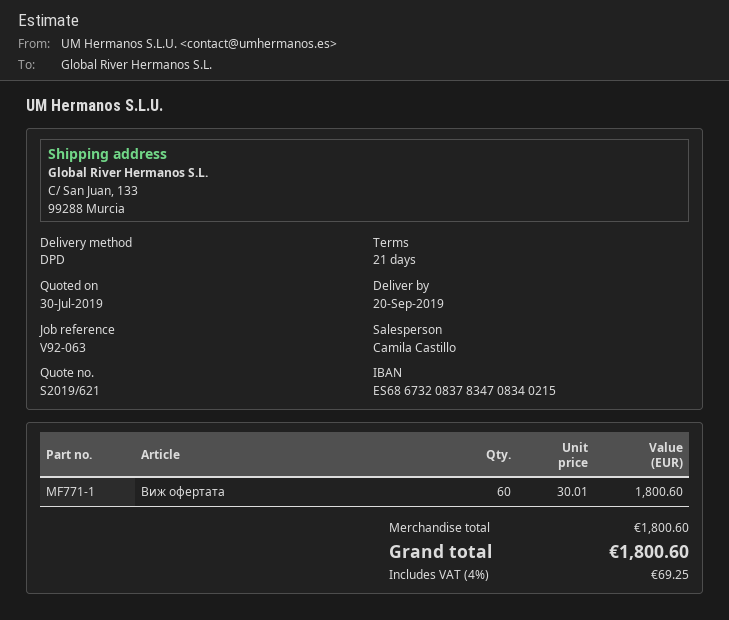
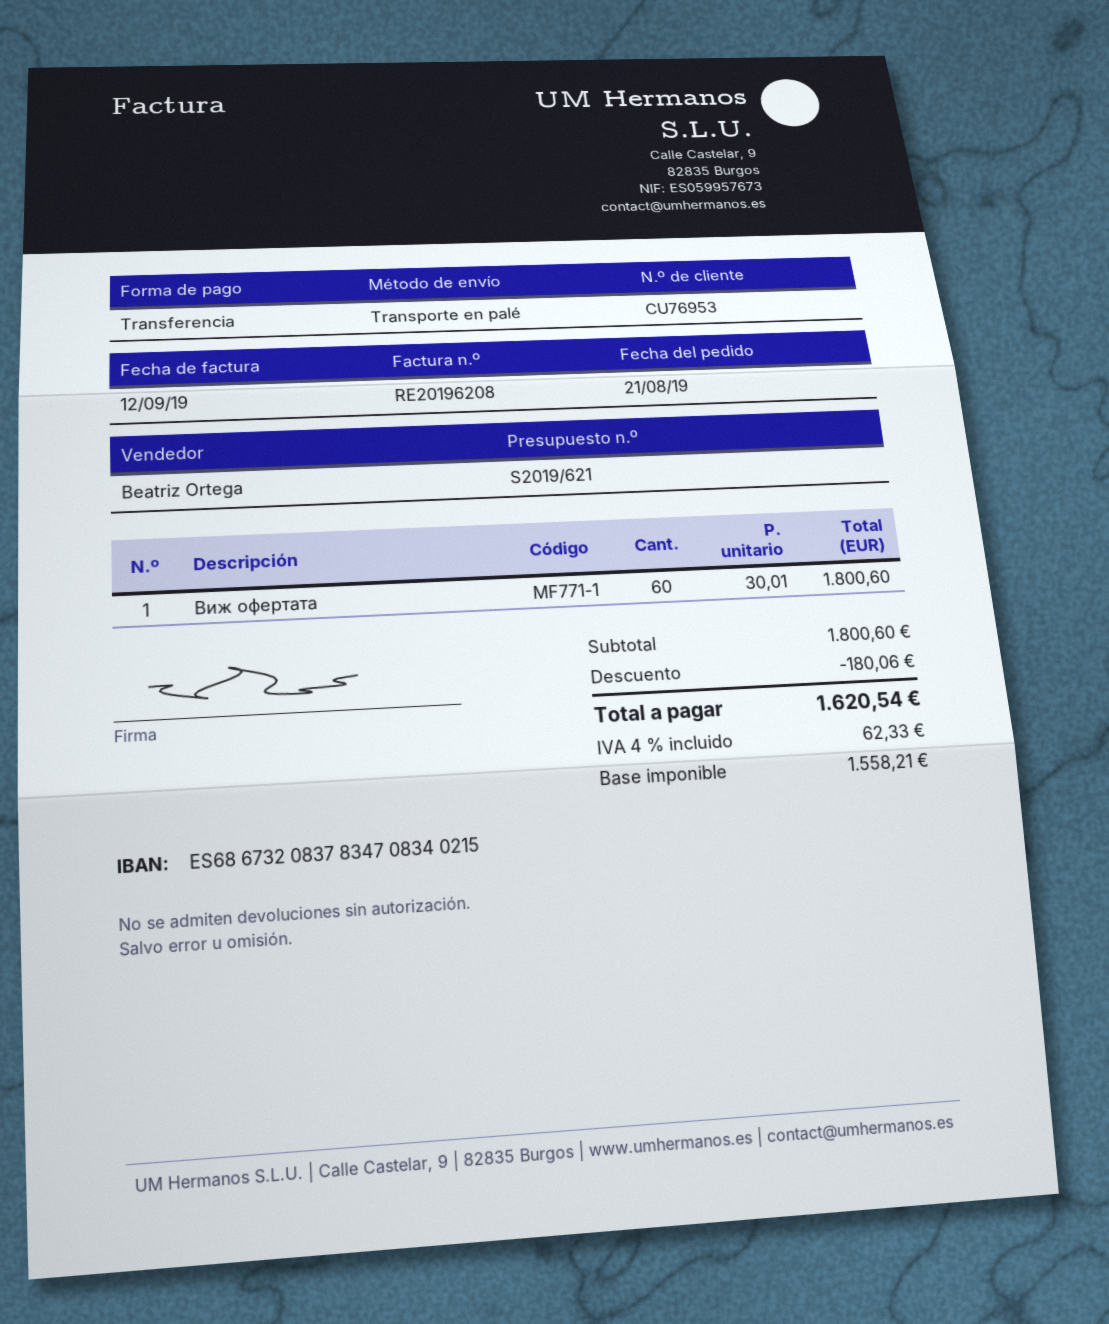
sales rep: Camila Castillo -> Beatriz Ortega
shipping method: DPD -> pallet freight
discount: none -> 180.06
tax: 4% = 69.25 -> 4% = 62.33
total: 1800.60 -> 1620.54

